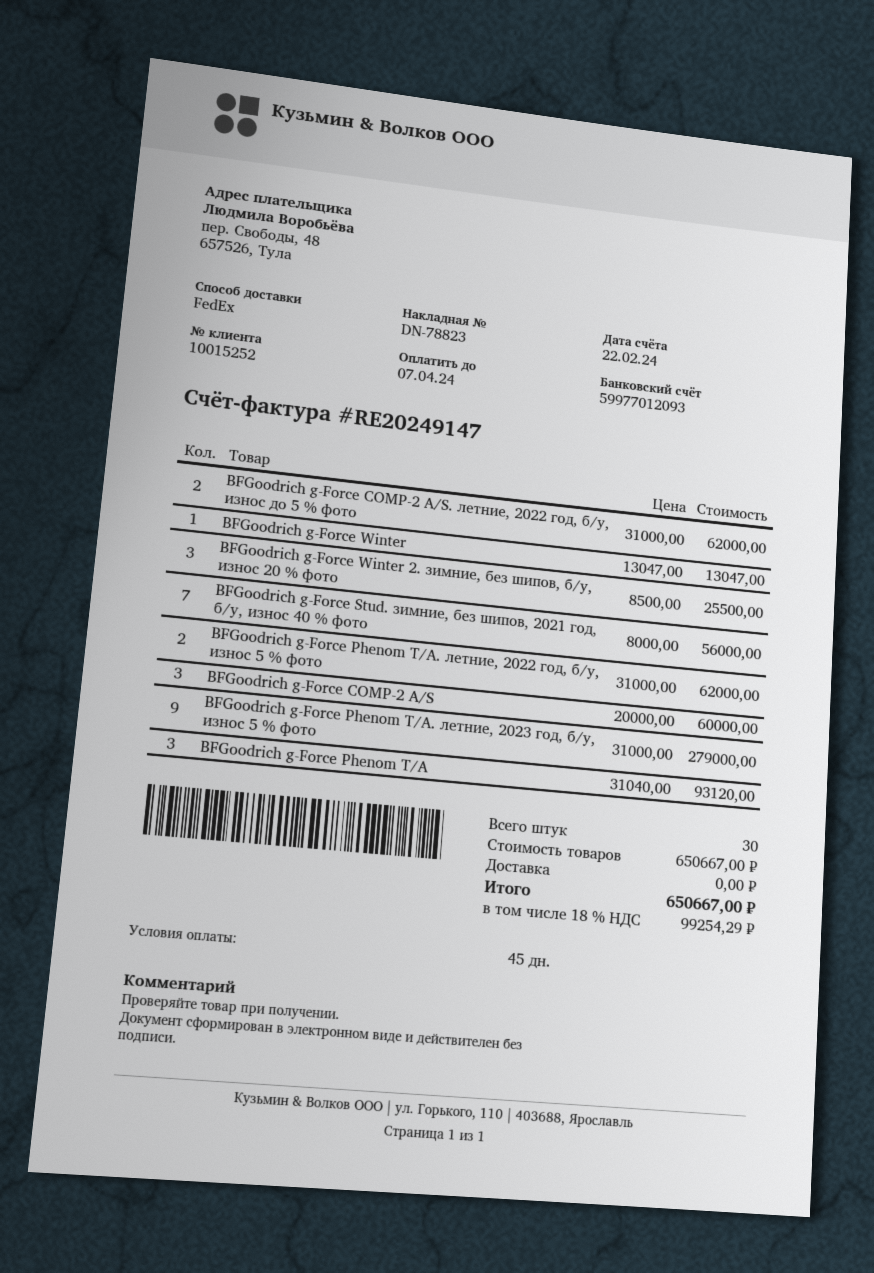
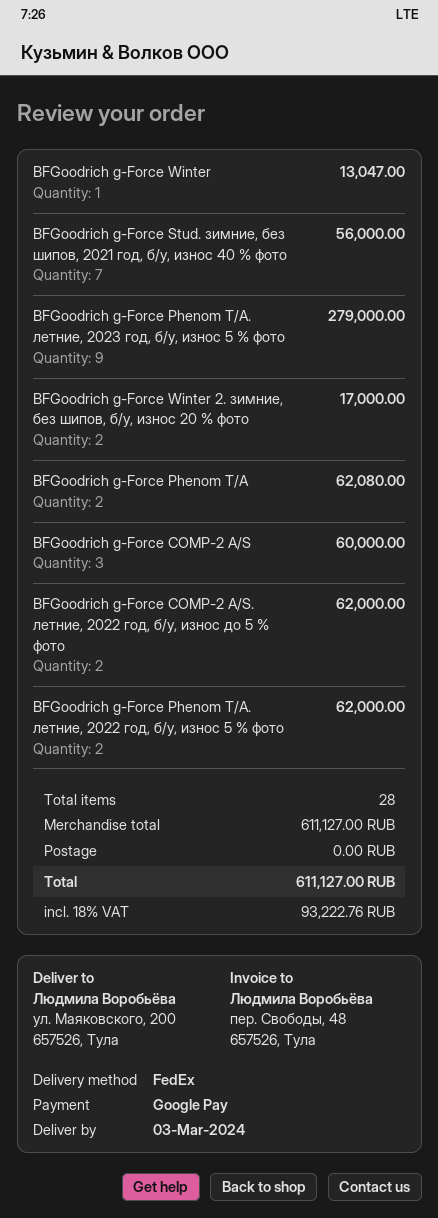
BFGoodrich g-Force Winter 2. зимние, без шипов, б/у, износ 20 % фото: 3 for 25500.00 -> 2 for 17000.00
BFGoodrich g-Force Phenom T/A: 3 for 93120.00 -> 2 for 62080.00
total quantity: 30 -> 28
subtotal: 650667.00 -> 611127.00
tax: 18% = 99254.29 -> 18% = 93222.76
total: 650667.00 -> 611127.00

